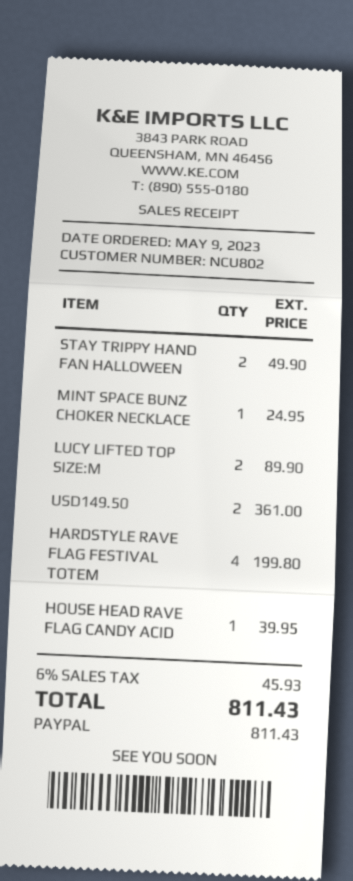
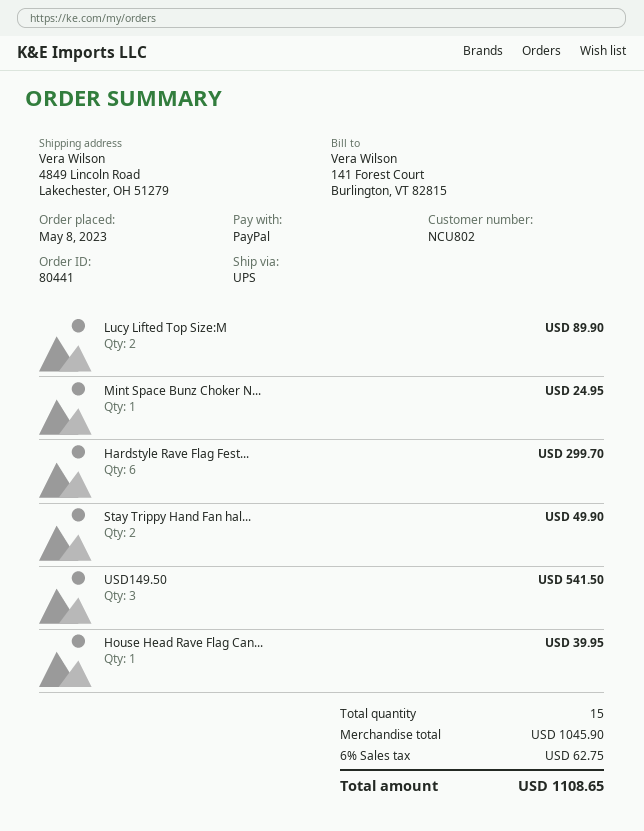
order date: 2023-05-09 -> 2023-05-08
USD149.50: 2 for 361.00 -> 3 for 541.50
HARDSTYLE RAVE FLAG FESTIVAL TOTEM: 4 for 199.80 -> 6 for 299.70
tax: 6% = 45.93 -> 6% = 62.75
total: 811.43 -> 1108.65

